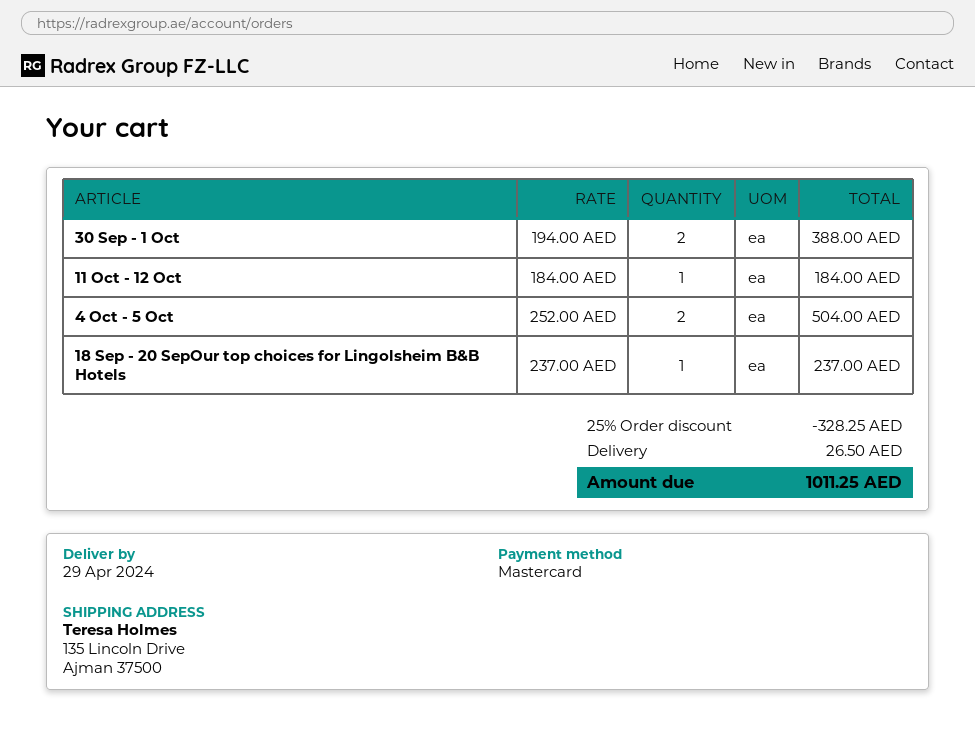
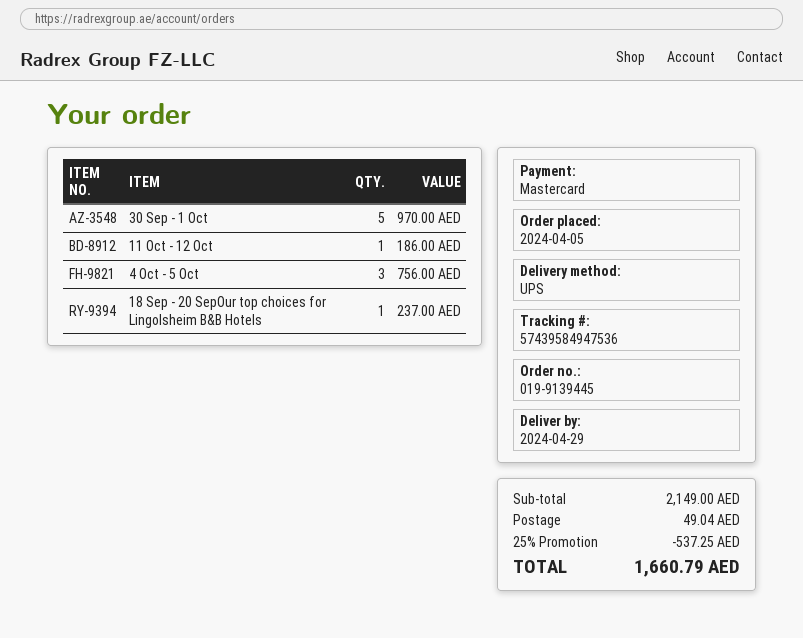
30 Sep - 1 Oct: 2 for 388.00 -> 5 for 970.00
11 Oct - 12 Oct: 1 for 184.00 -> 1 for 186.00
4 Oct - 5 Oct: 2 for 504.00 -> 3 for 756.00
discount: 25% = 328.25 -> 25% = 537.25
shipping: 26.50 -> 49.04
total: 1011.25 -> 1660.79

